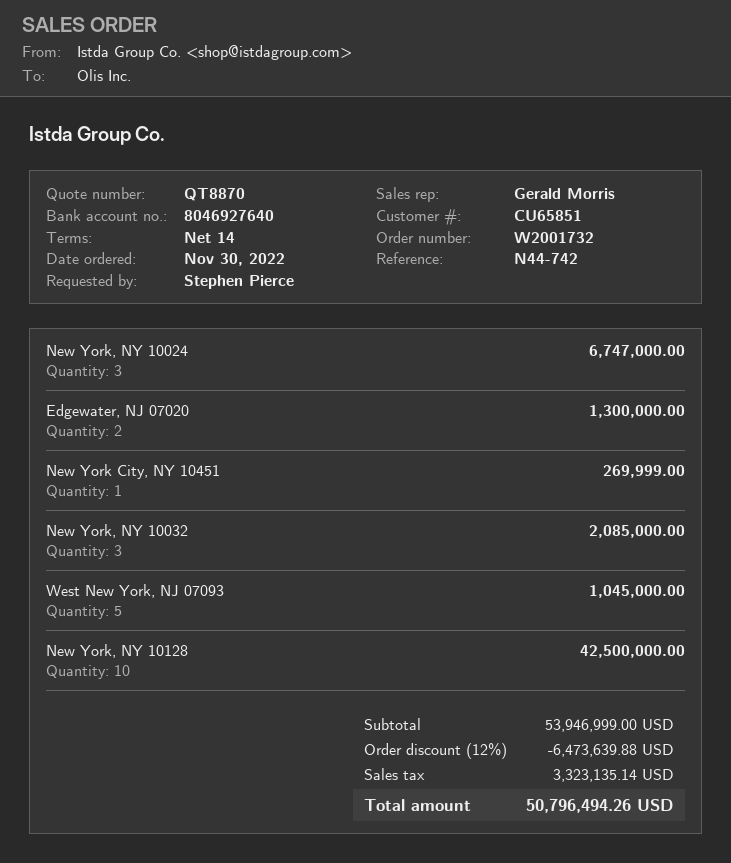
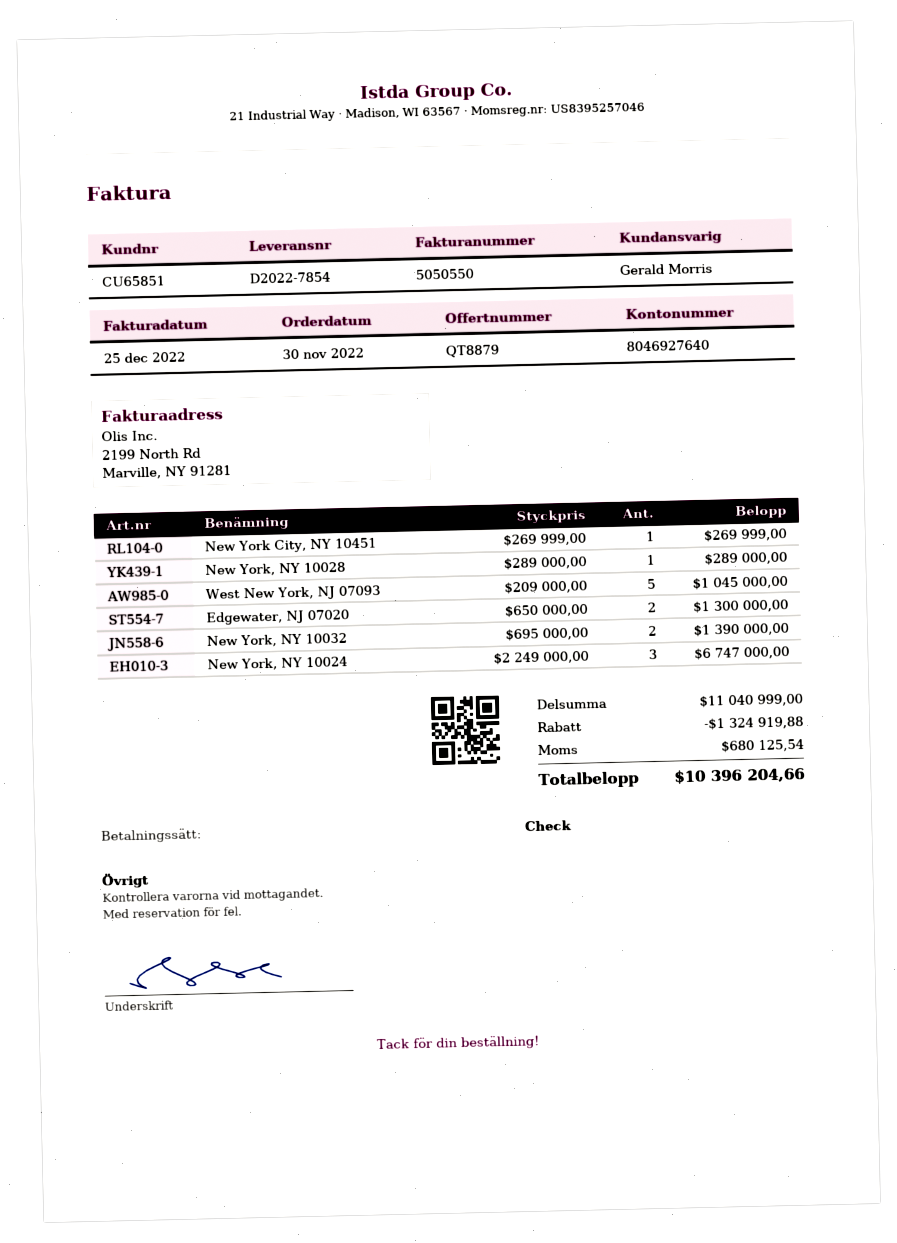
quote number: QT8870 -> QT8879
New York, NY 10032: 3 for 2085000.00 -> 2 for 1390000.00
New York, NY 10128: 10 for 42500000.00 -> none
New York, NY 10028: none -> 1 for 289000.00
subtotal: 53946999.00 -> 11040999.00
discount: 6473639.88 -> 1324919.88
tax: 3323135.14 -> 680125.54
total: 50796494.26 -> 10396204.66

